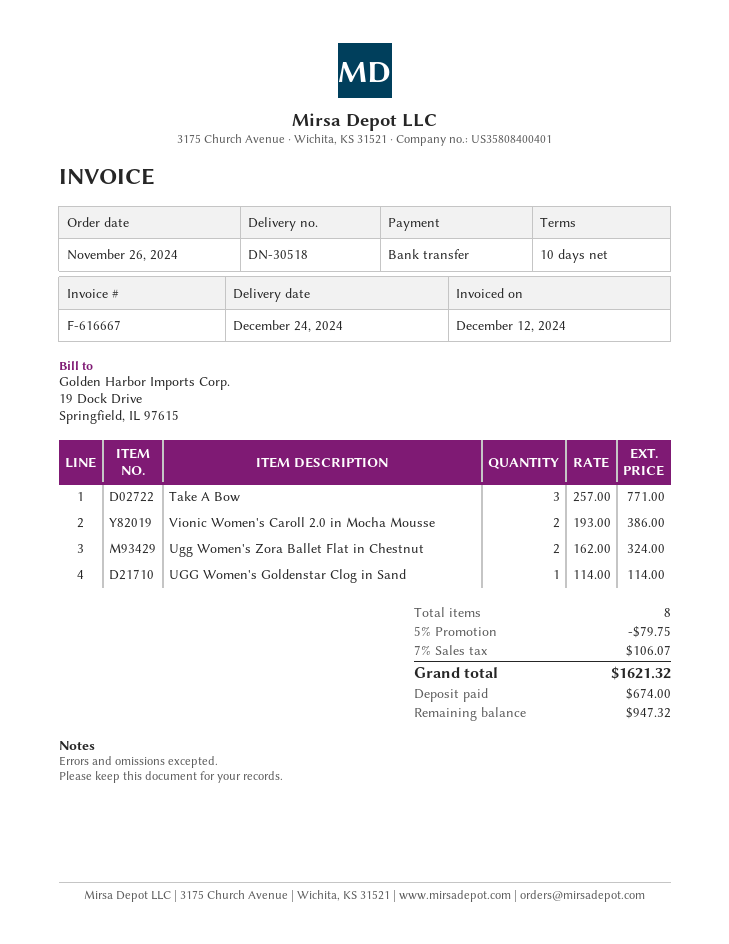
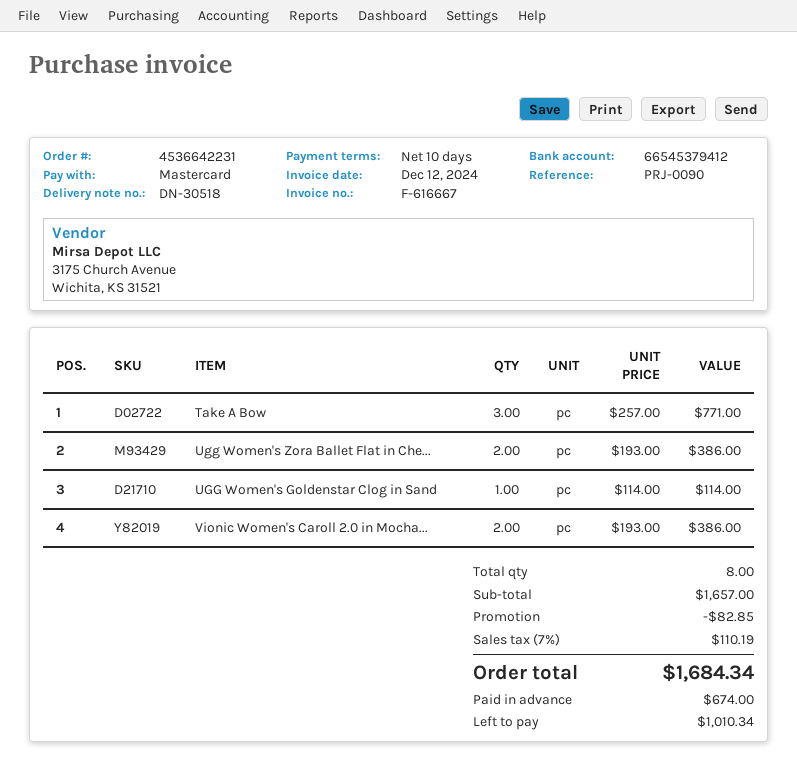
payment method: bank transfer -> Mastercard
Ugg Women's Zora Ballet Flat in Chestnut: 2 x 162.00 = 324.00 -> 2 x 193.00 = 386.00
discount: 79.75 -> 82.85
tax: 7% = 106.07 -> 7% = 110.19
total: 1621.32 -> 1684.34
balance: 947.32 -> 1010.34

